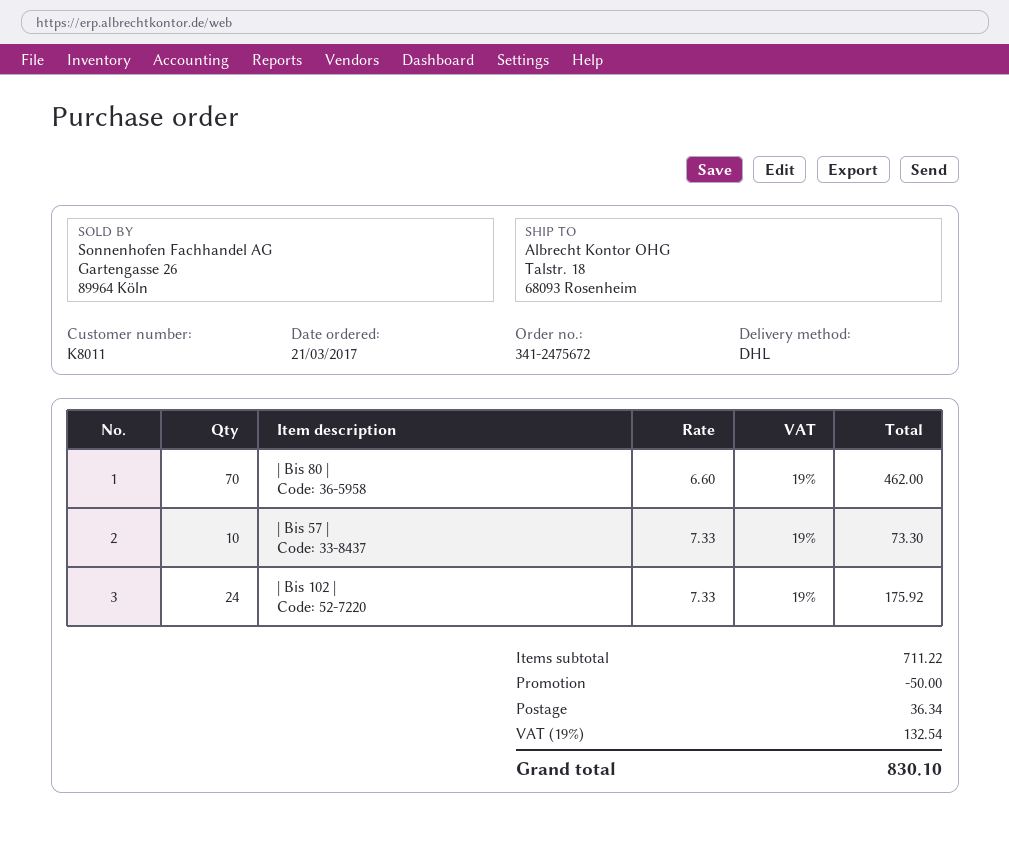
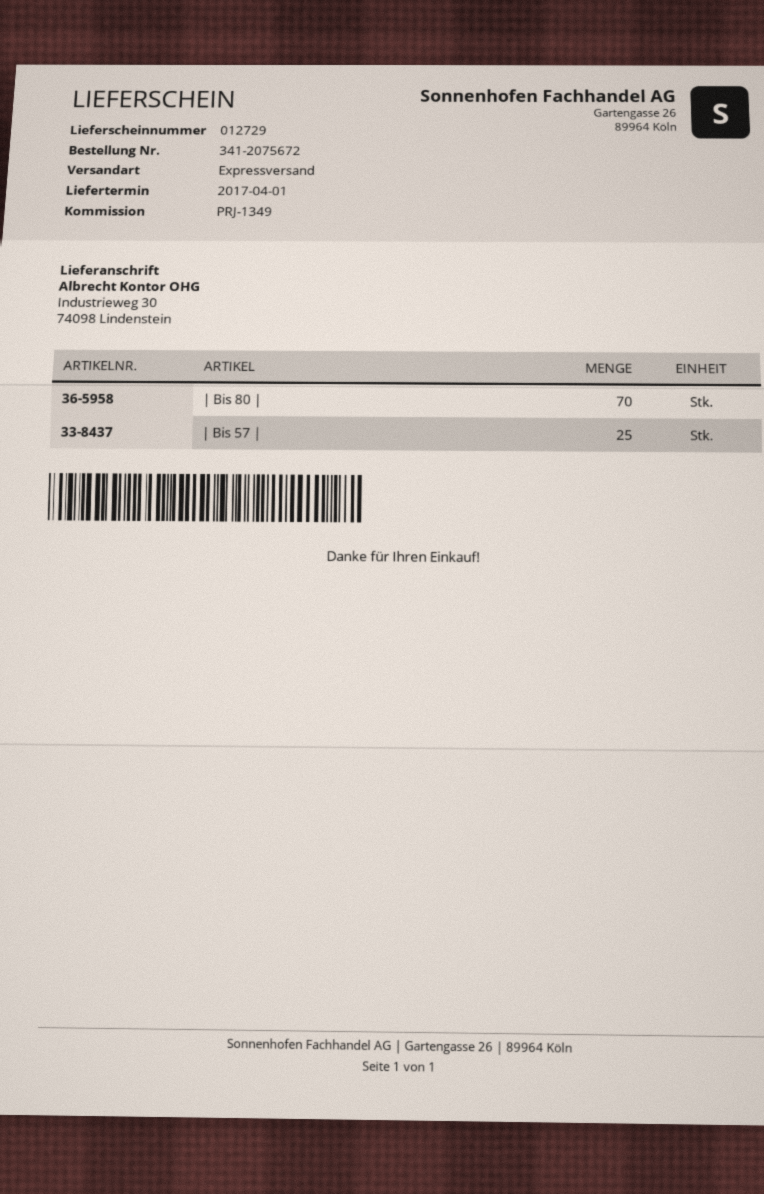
order number: 341-2475672 -> 341-2075672
shipping method: DHL -> express
ship to: Talstr. 18, 68093 Rosenheim -> Industrieweg 30, 74098 Lindenstein
| Bis 57 |: 10 -> 25
| Bis 102 |: 24 -> none

